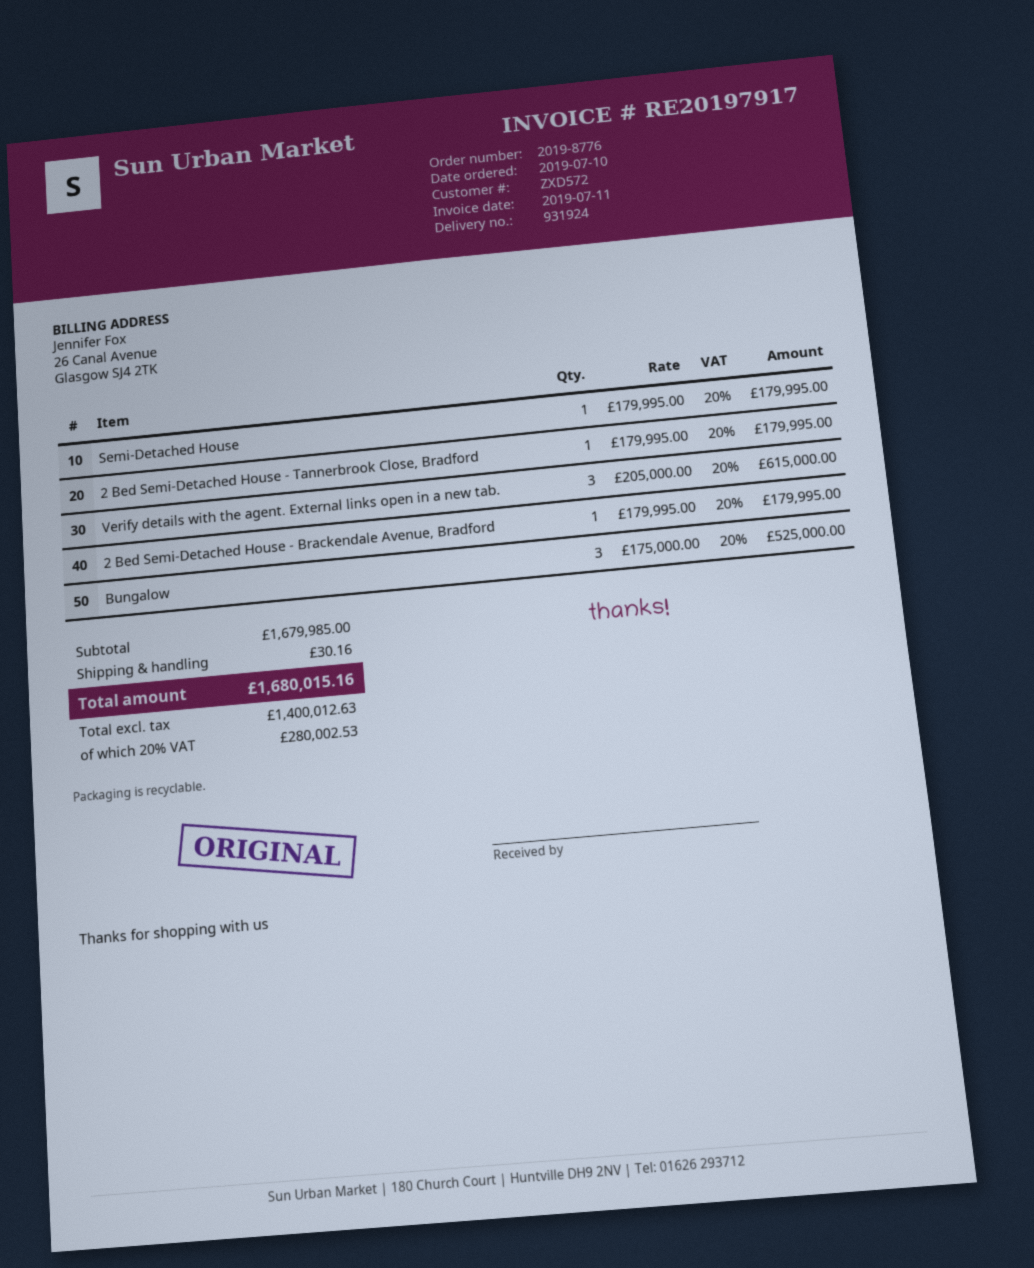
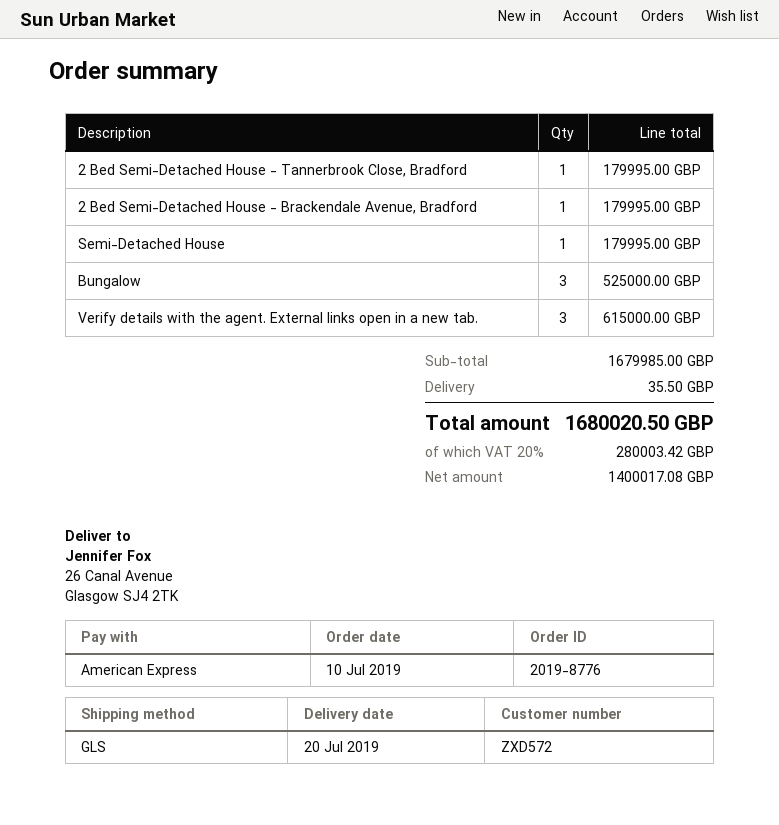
shipping: 30.16 -> 35.50
net: 1400012.63 -> 1400017.08
tax: 20% = 280002.53 -> 20% = 280003.42
total: 1680015.16 -> 1680020.50

